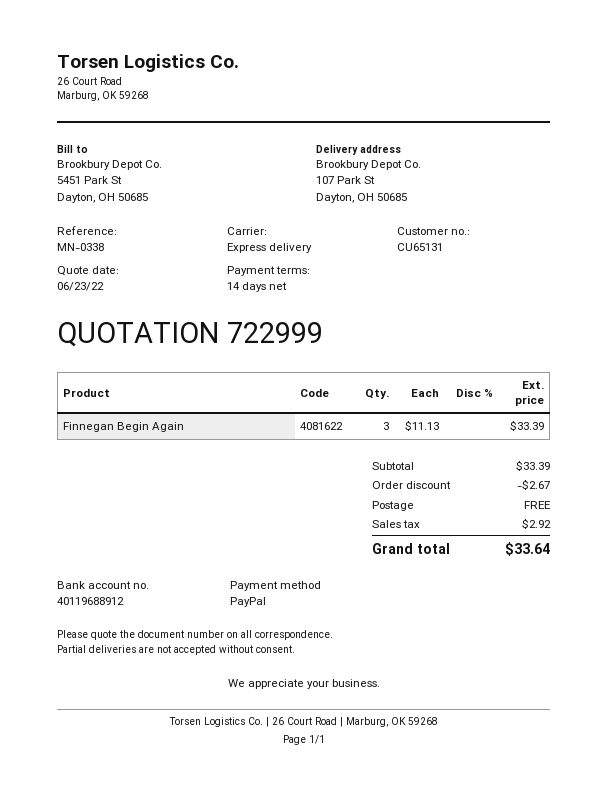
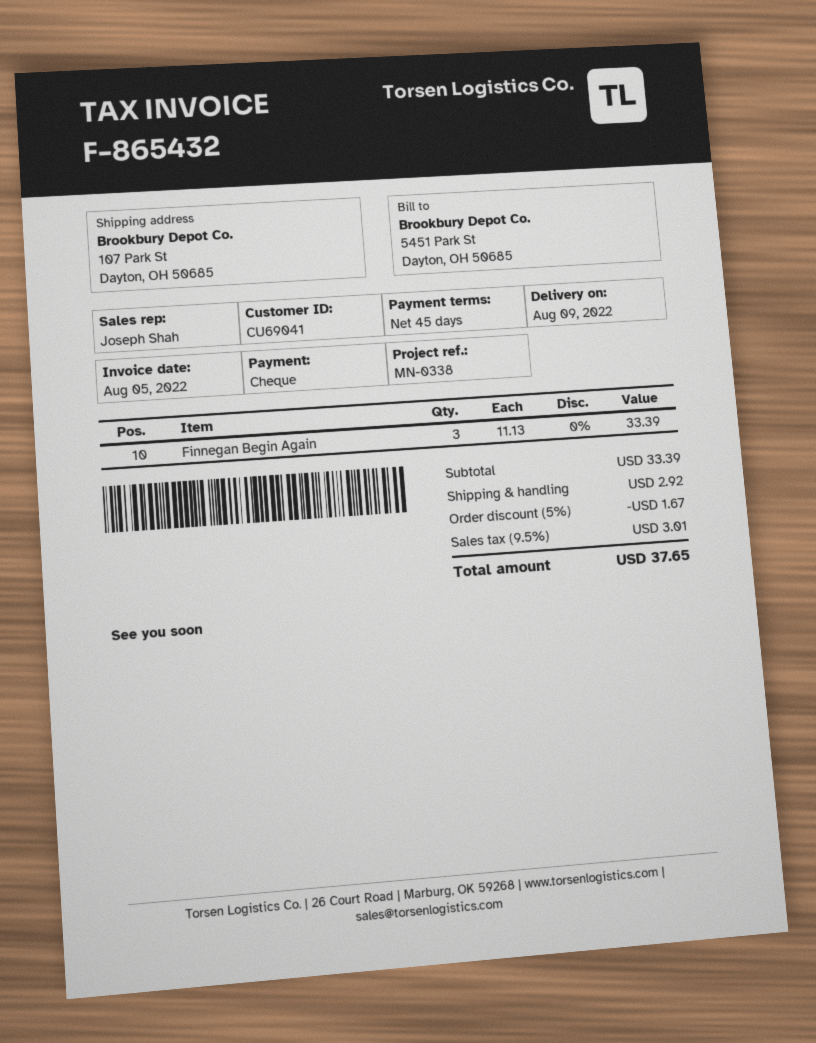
payment terms: 14 days -> 45 days
customer number: CU65131 -> CU69041
payment method: PayPal -> cheque
discount: 2.67 -> 1.67
shipping: 0.00 -> 2.92
tax: 2.92 -> 3.01
total: 33.64 -> 37.65

